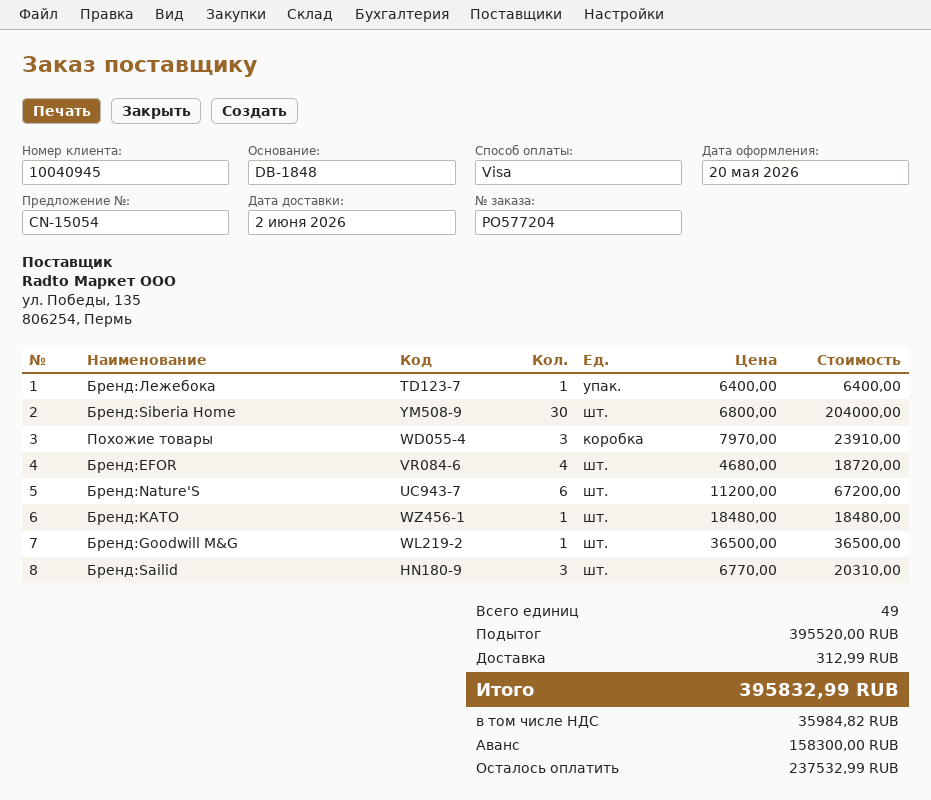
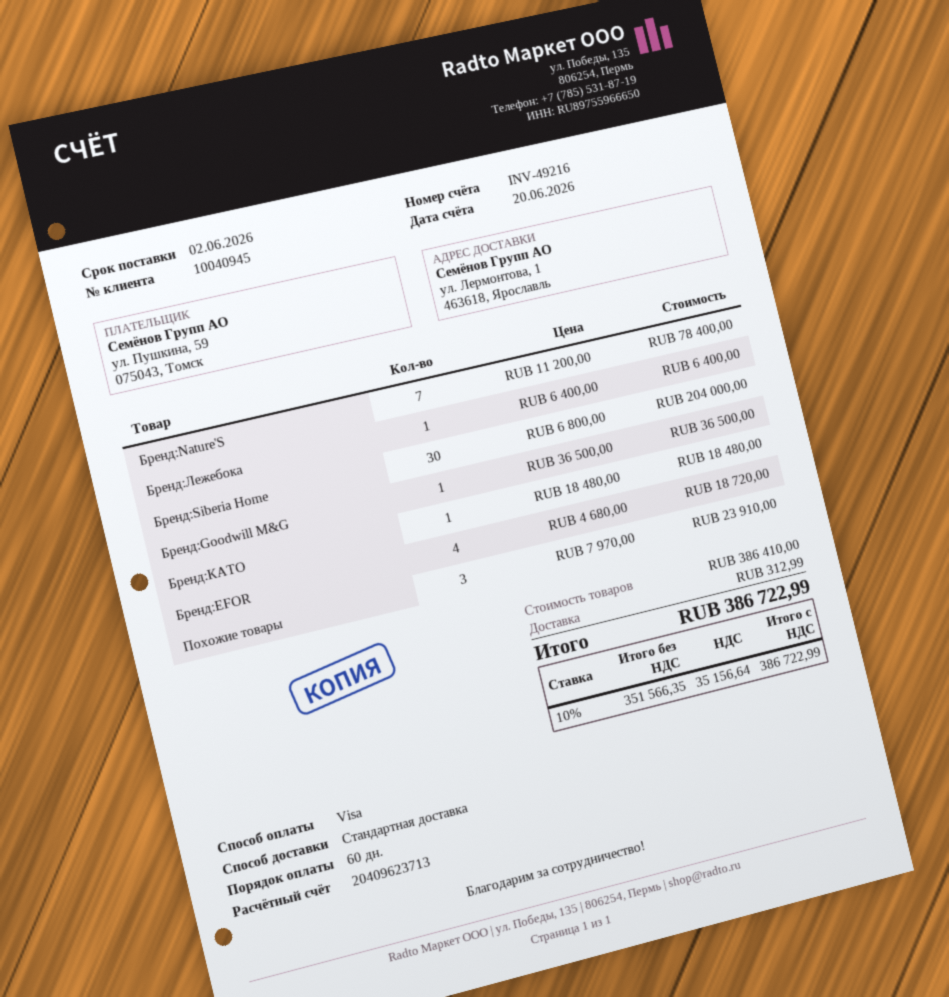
Бренд:Nature'S: 6 x 11200.00 = 67200.00 -> 7 x 11200.00 = 78400.00
Бренд:Sailid: 3 x 6770.00 = 20310.00 -> none
subtotal: 395520.00 -> 386410.00
tax: 35984.82 -> 35156.64
total: 395832.99 -> 386722.99

